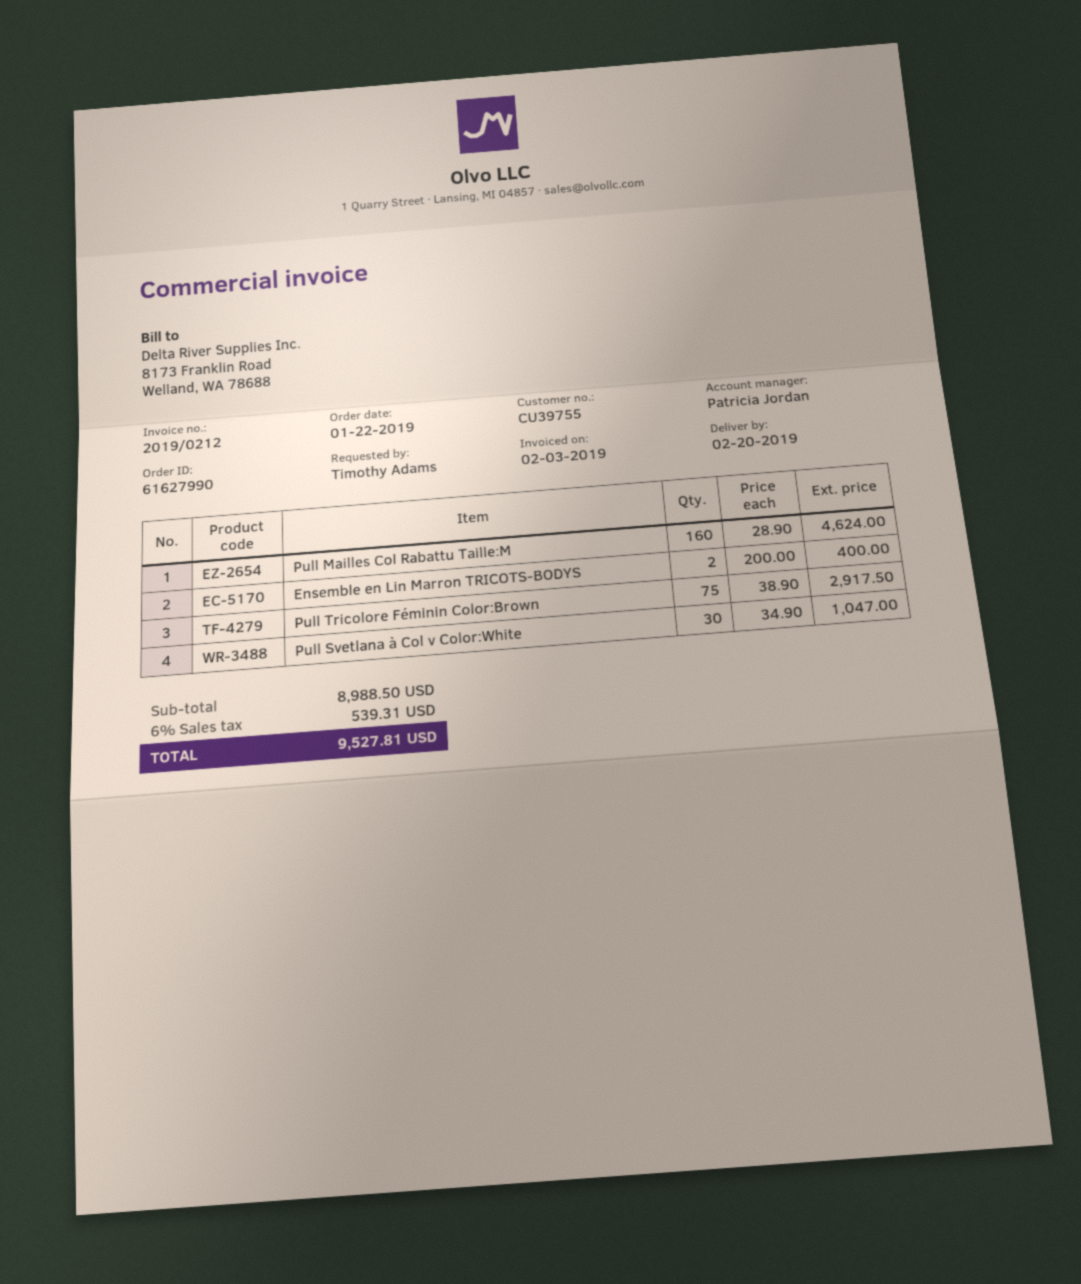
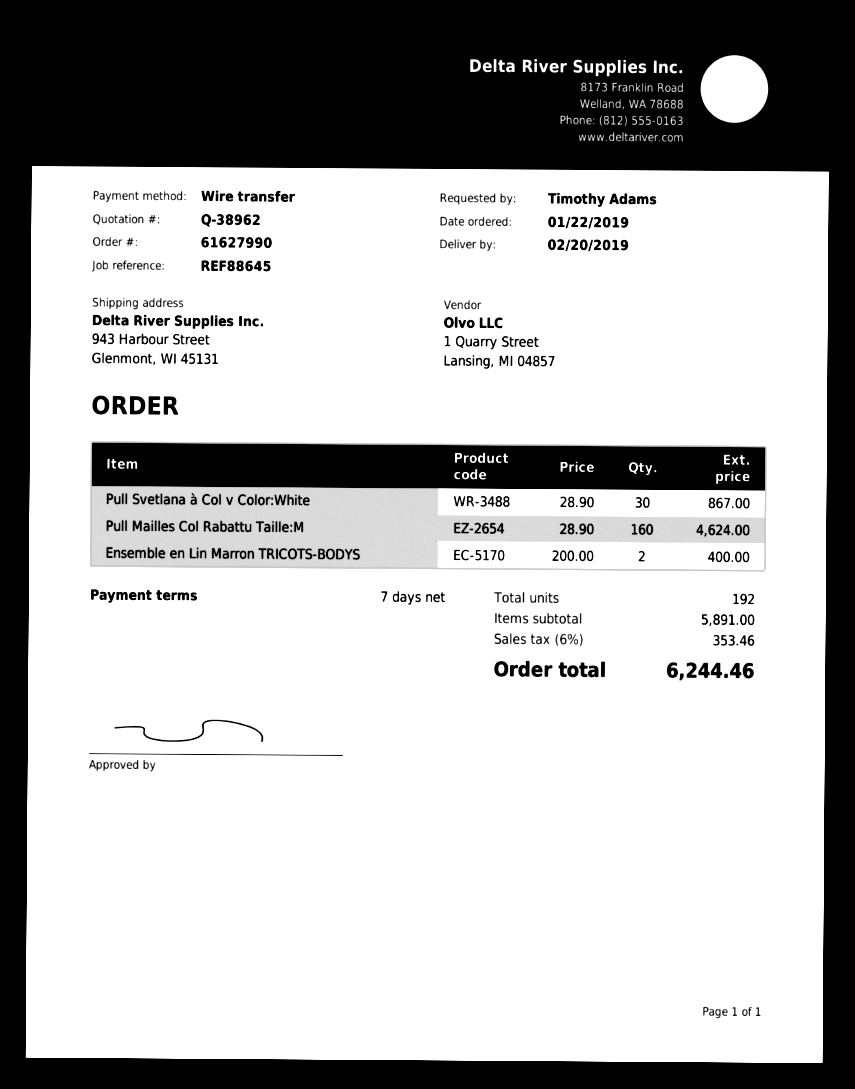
Pull Tricolore Féminin Color:Brown: 75 x 38.90 = 2917.50 -> none
Pull Svetlana à Col v Color:White: 30 x 34.90 = 1047.00 -> 30 x 28.90 = 867.00
subtotal: 8988.50 -> 5891.00
tax: 6% = 539.31 -> 6% = 353.46
total: 9527.81 -> 6244.46

